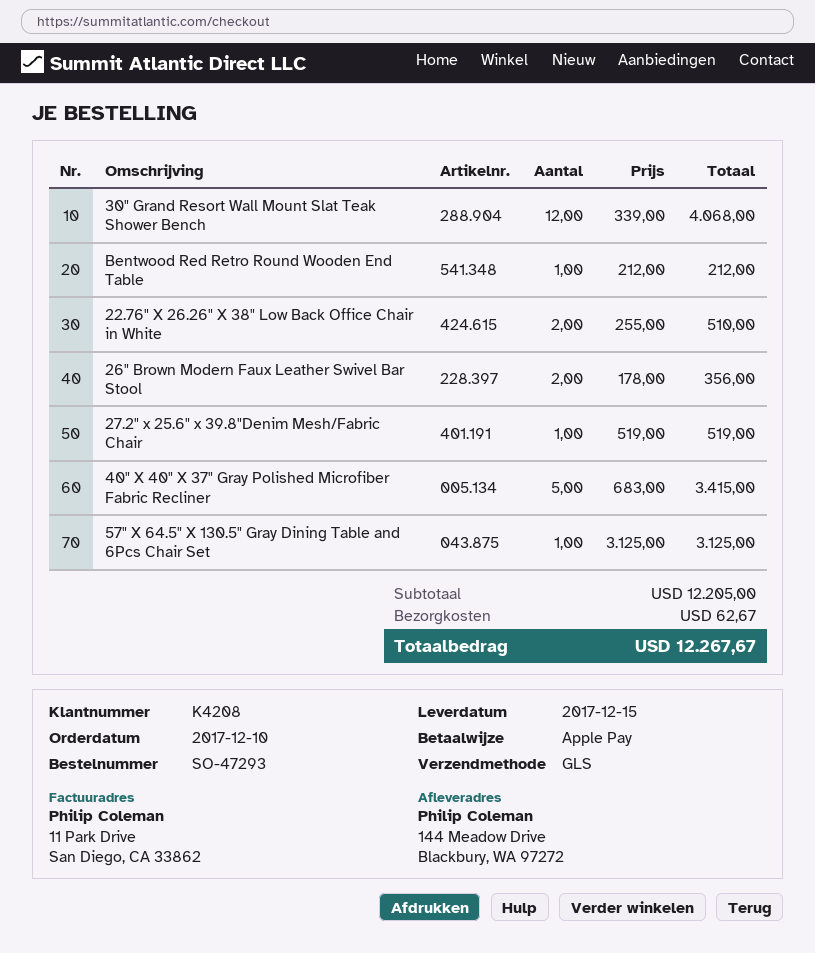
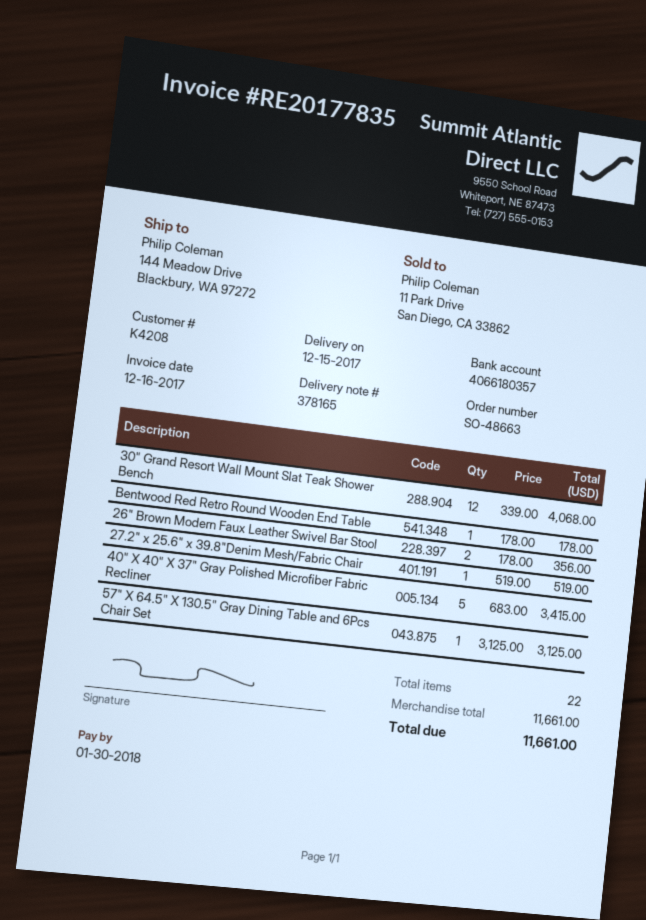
order number: SO-47293 -> SO-48663
Bentwood Red Retro Round Wooden End Table: 1 x 212.00 = 212.00 -> 1 x 178.00 = 178.00
22.76" X 26.26" X 38" Low Back Office Chair in White: 2 x 255.00 = 510.00 -> none
subtotal: 12205.00 -> 11661.00
shipping: 62.67 -> none
total: 12267.67 -> 11661.00

